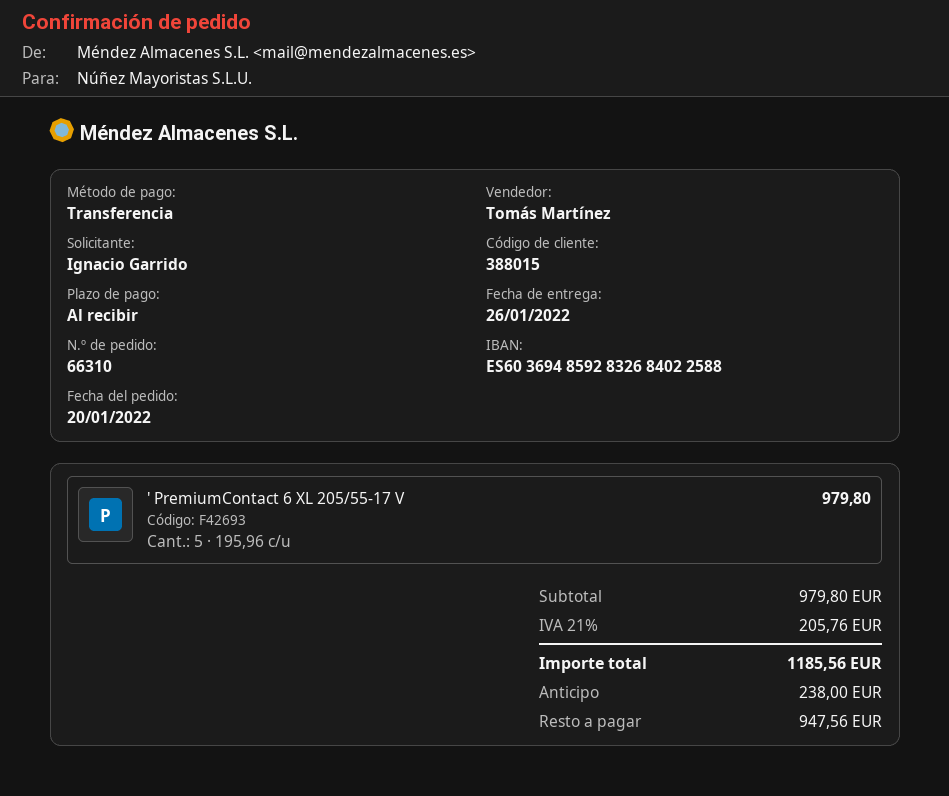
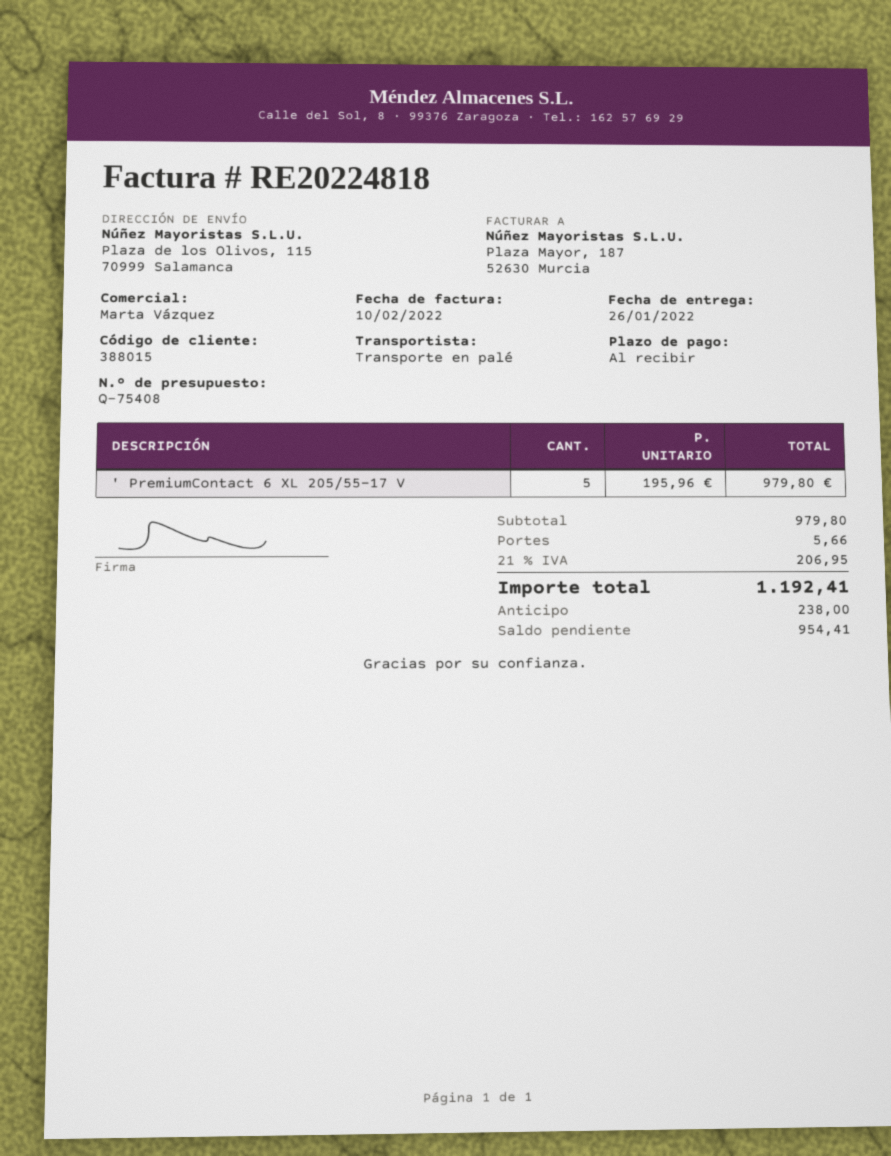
sales rep: Tomás Martínez -> Marta Vázquez
shipping: none -> 5.66
tax: 21% = 205.76 -> 21% = 206.95
total: 1185.56 -> 1192.41
balance: 947.56 -> 954.41

